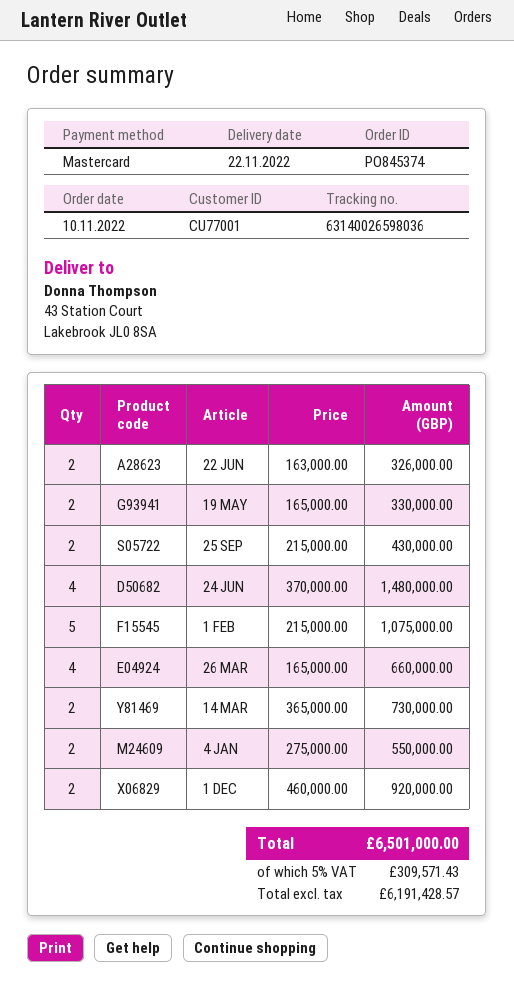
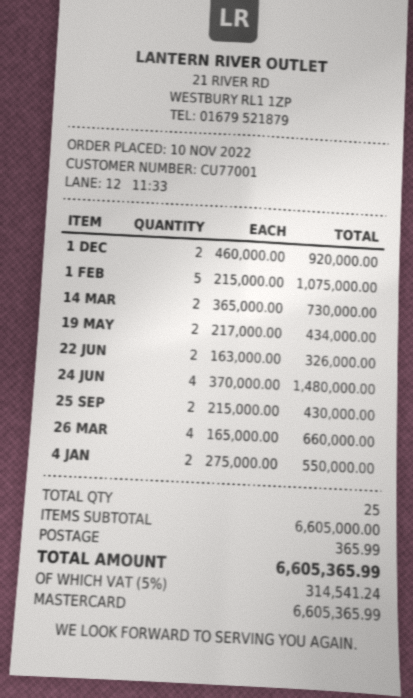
19 MAY: 2 x 165000.00 = 330000.00 -> 2 x 217000.00 = 434000.00
shipping: none -> 365.99
tax: 5% = 309571.43 -> 5% = 314541.24
total: 6501000.00 -> 6605365.99

